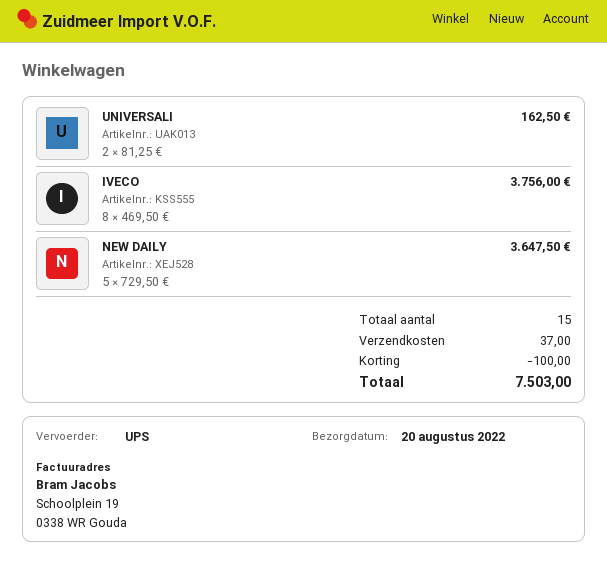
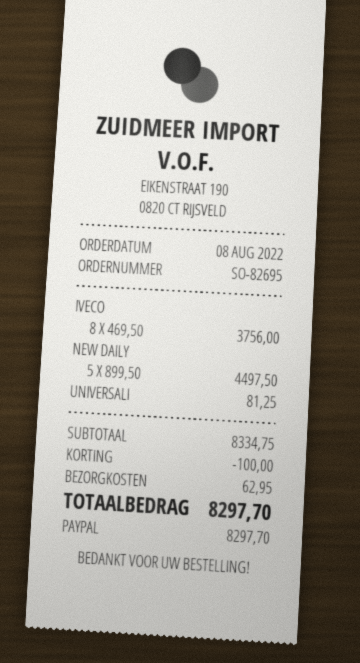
UNIVERSALI: 2 x 81.25 = 162.50 -> 1 x 81.25 = 81.25
NEW DAILY: 5 x 729.50 = 3647.50 -> 5 x 899.50 = 4497.50
shipping: 37.00 -> 62.95
total: 7503.00 -> 8297.70

